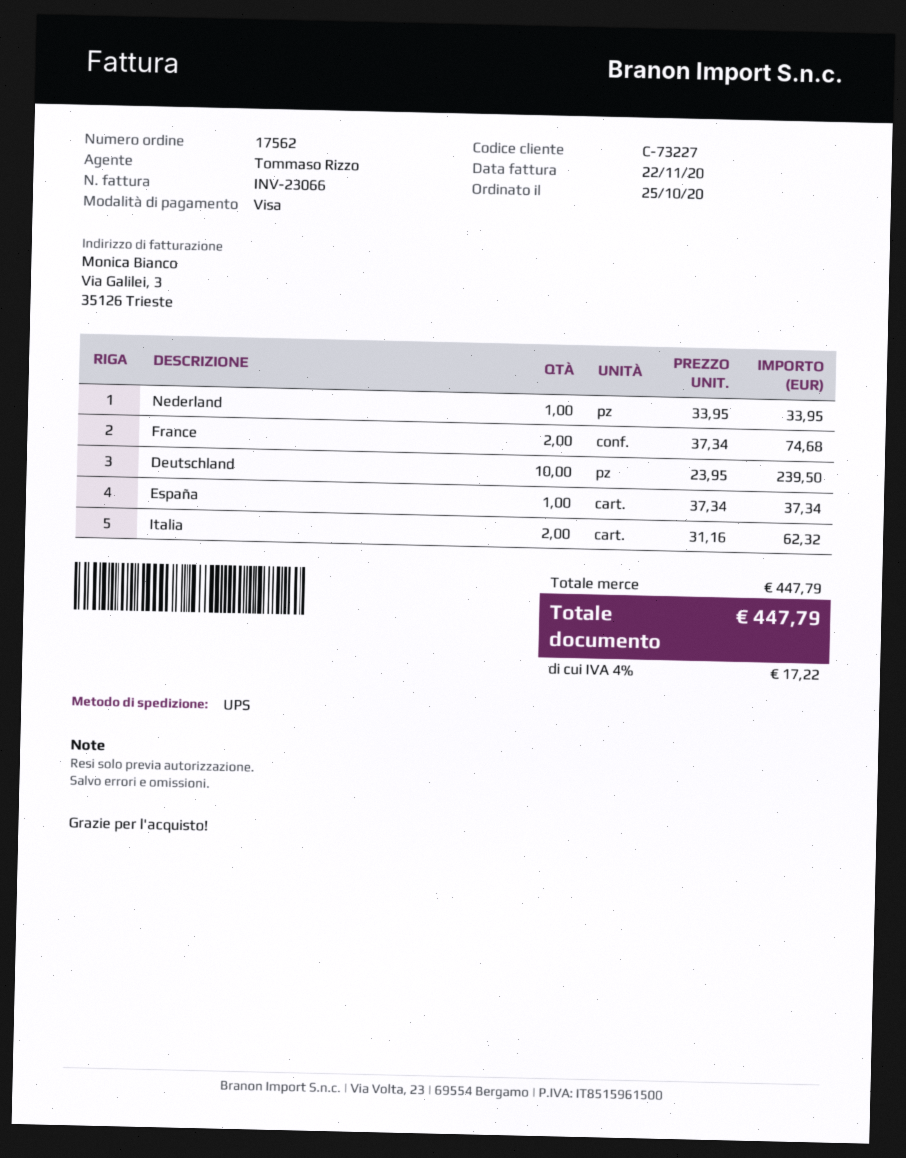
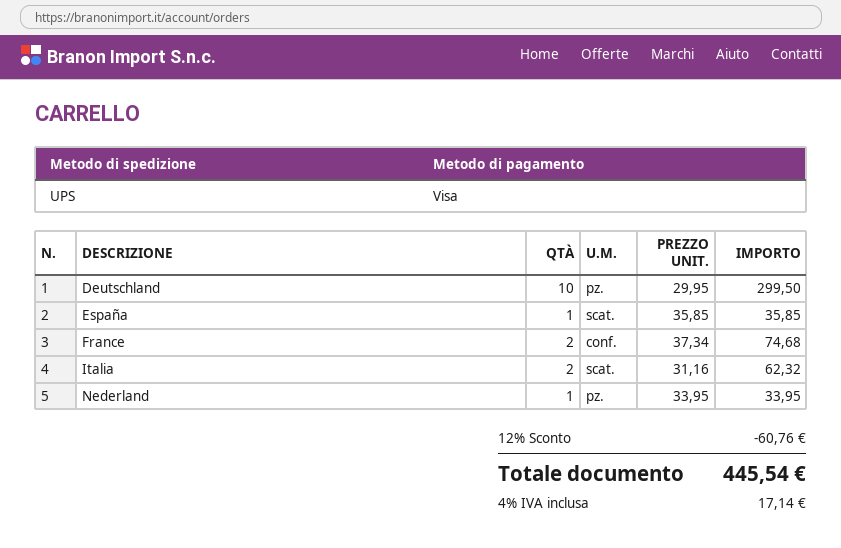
Deutschland: 10 x 23.95 = 239.50 -> 10 x 29.95 = 299.50
España: 1 x 37.34 = 37.34 -> 1 x 35.85 = 35.85
discount: none -> 12% = 60.76
tax: 4% = 17.22 -> 4% = 17.14
total: 447.79 -> 445.54

